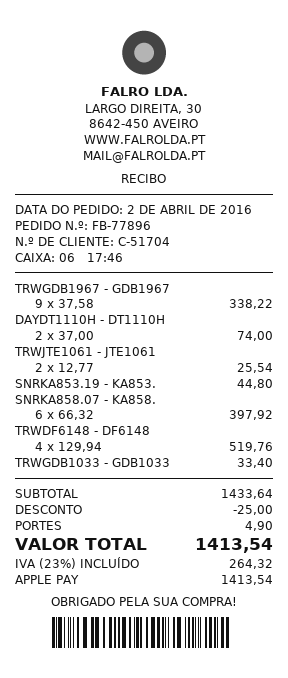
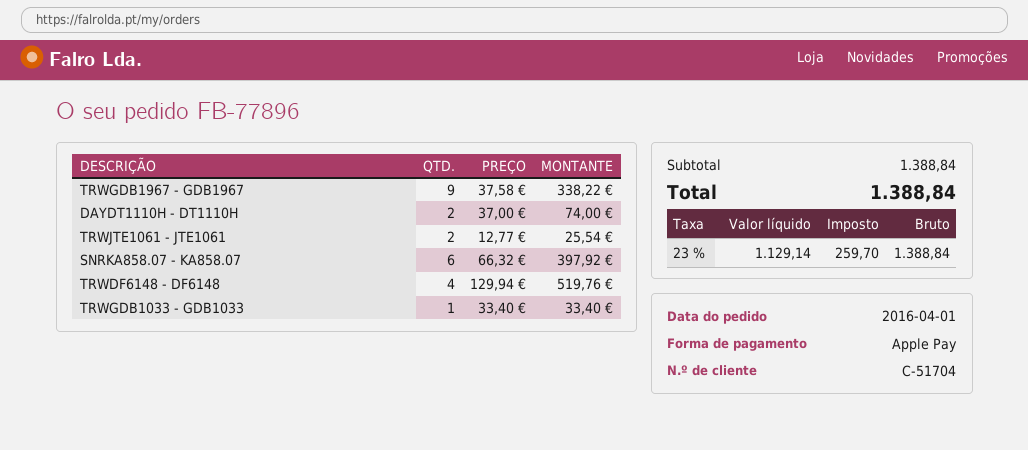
order date: 2016-04-02 -> 2016-04-01
SNRKA853.19 - KA853.: 1 x 44.80 = 44.80 -> none
subtotal: 1433.64 -> 1388.84
discount: 25.00 -> none
shipping: 4.90 -> none
tax: 23% = 264.32 -> 23% = 259.70
total: 1413.54 -> 1388.84

